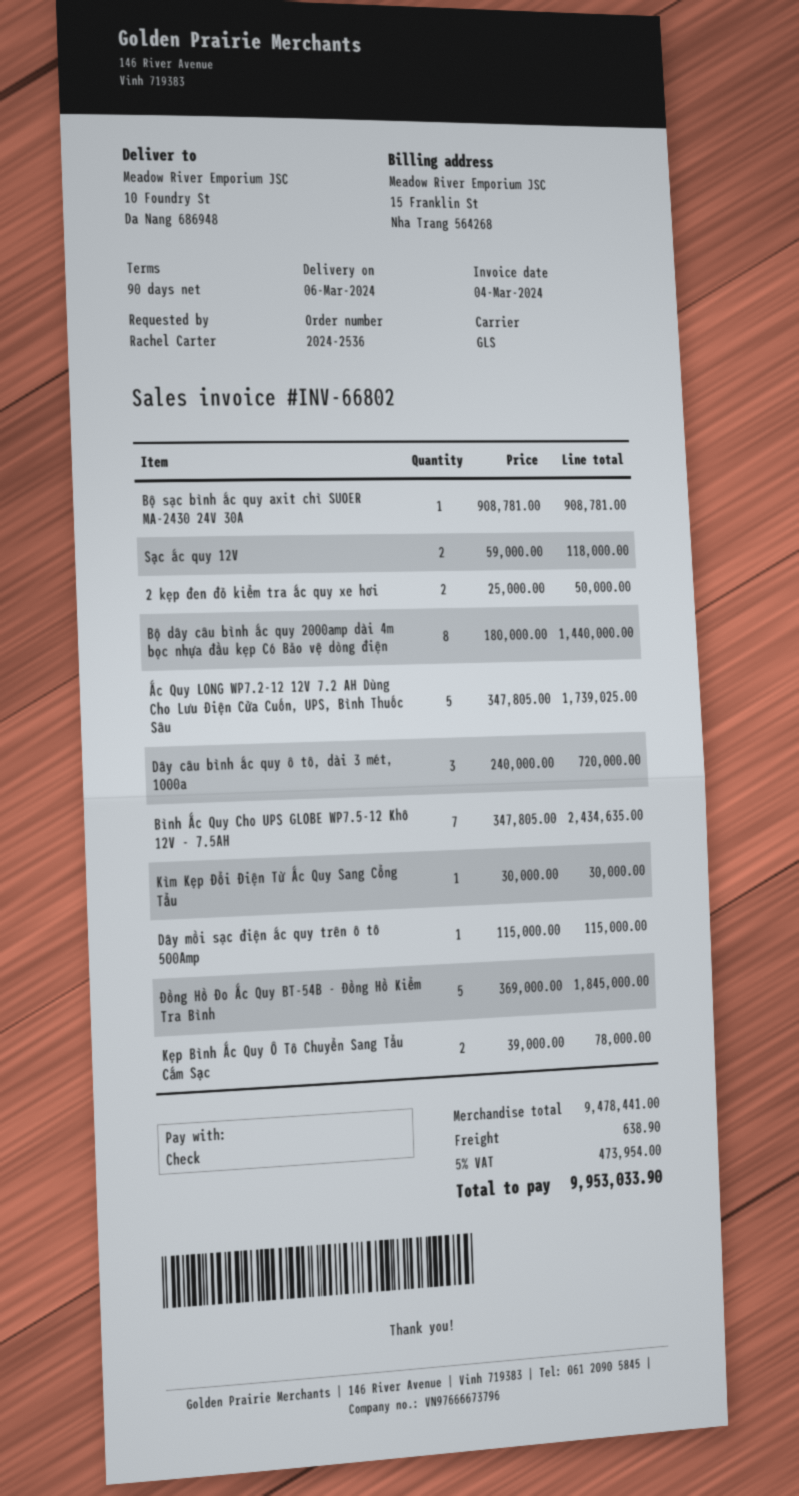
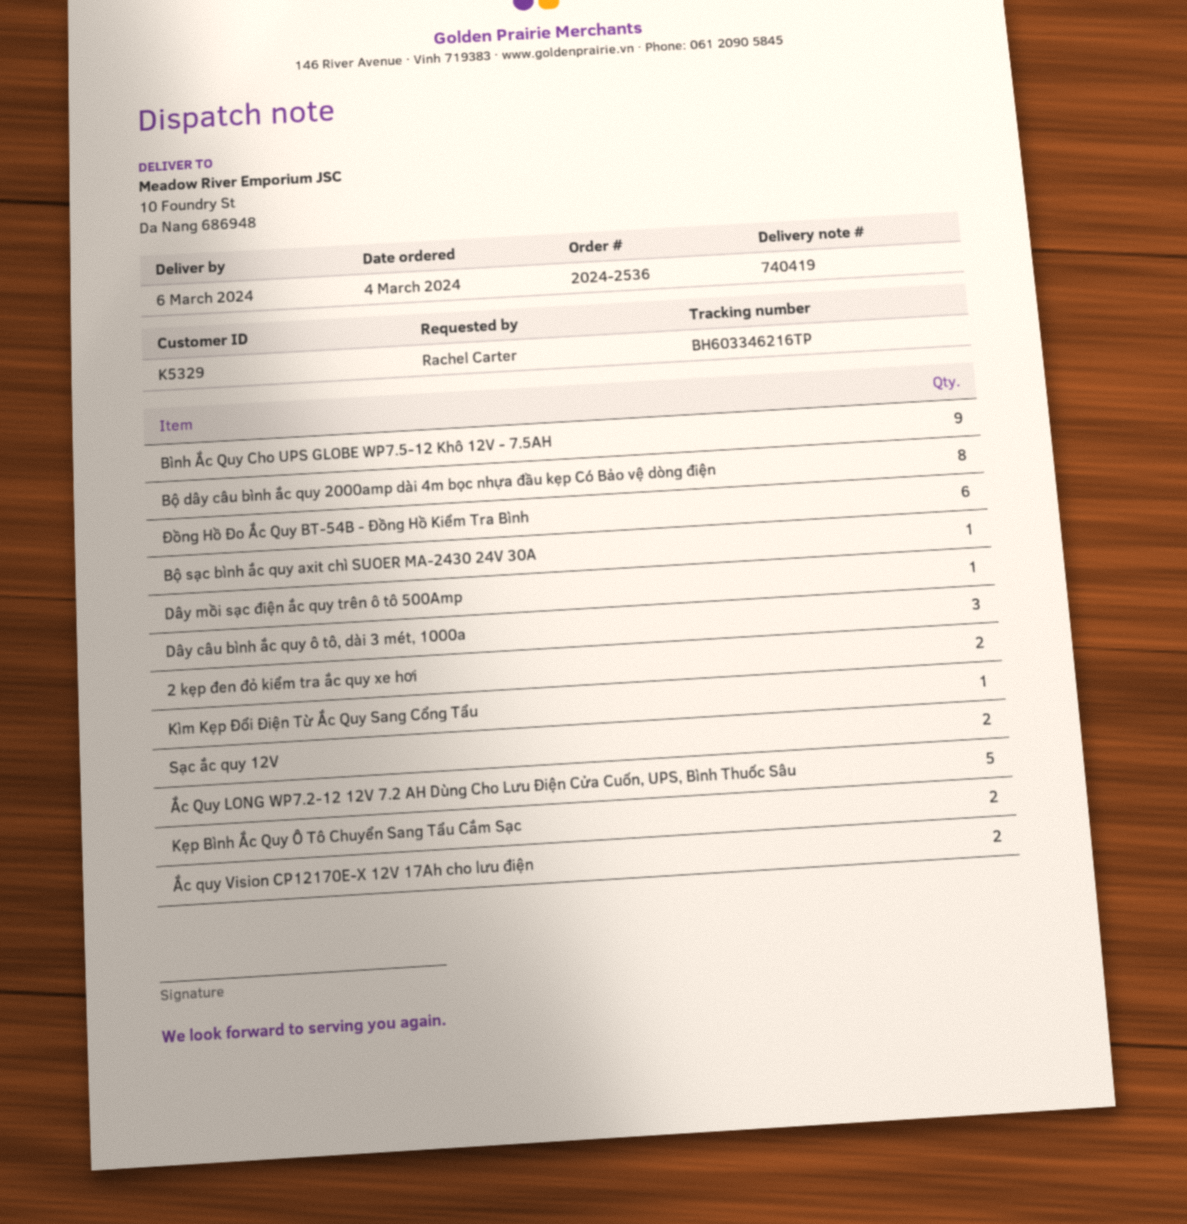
Bình Ắc Quy Cho UPS GLOBE WP7.5-12 Khô 12V - 7.5AH: 7 -> 9
Đồng Hồ Đo Ắc Quy BT-54B - Đồng Hồ Kiểm Tra Bình: 5 -> 6
Ắc quy Vision CP12170E-X 12V 17Ah cho lưu điện: none -> 2

